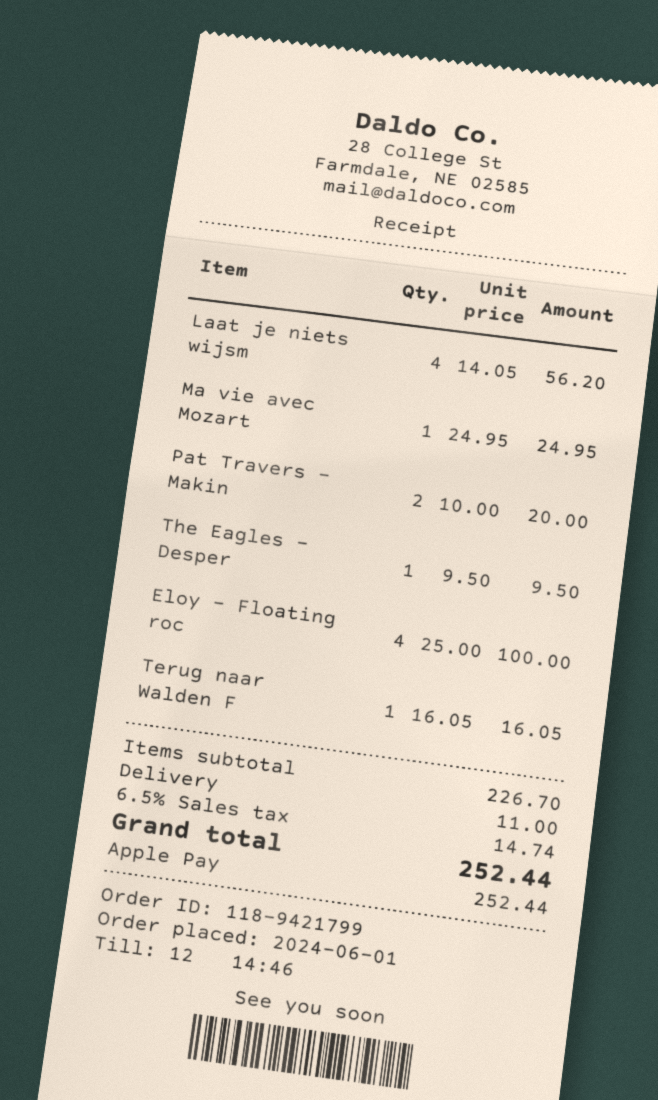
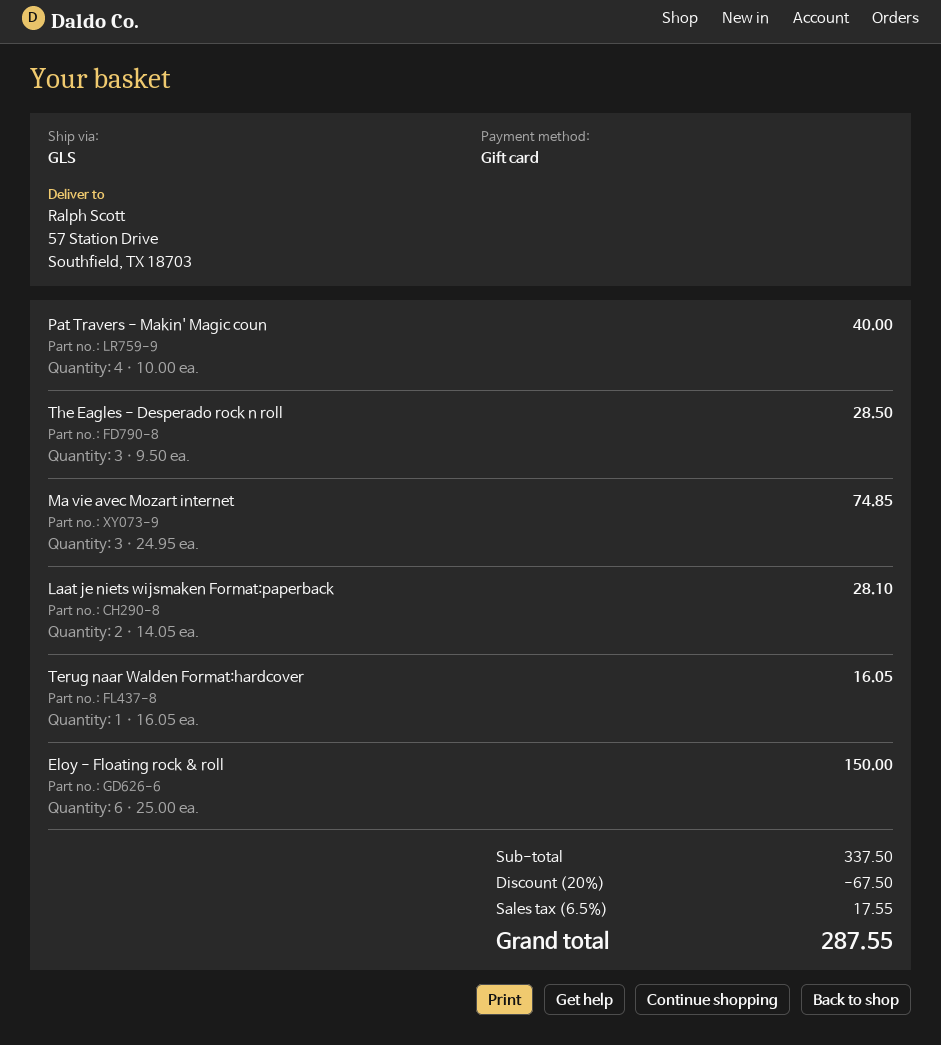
payment method: Apple Pay -> gift card
Laat je niets wijsm: 4 x 14.05 = 56.20 -> 2 x 14.05 = 28.10
Ma vie avec Mozart: 1 x 24.95 = 24.95 -> 3 x 24.95 = 74.85
Pat Travers - Makin: 2 x 10.00 = 20.00 -> 4 x 10.00 = 40.00
The Eagles - Desper: 1 x 9.50 = 9.50 -> 3 x 9.50 = 28.50
Eloy - Floating roc: 4 x 25.00 = 100.00 -> 6 x 25.00 = 150.00
subtotal: 226.70 -> 337.50
discount: none -> 20% = 67.50
shipping: 11.00 -> none
tax: 6.5% = 14.74 -> 6.5% = 17.55
total: 252.44 -> 287.55

